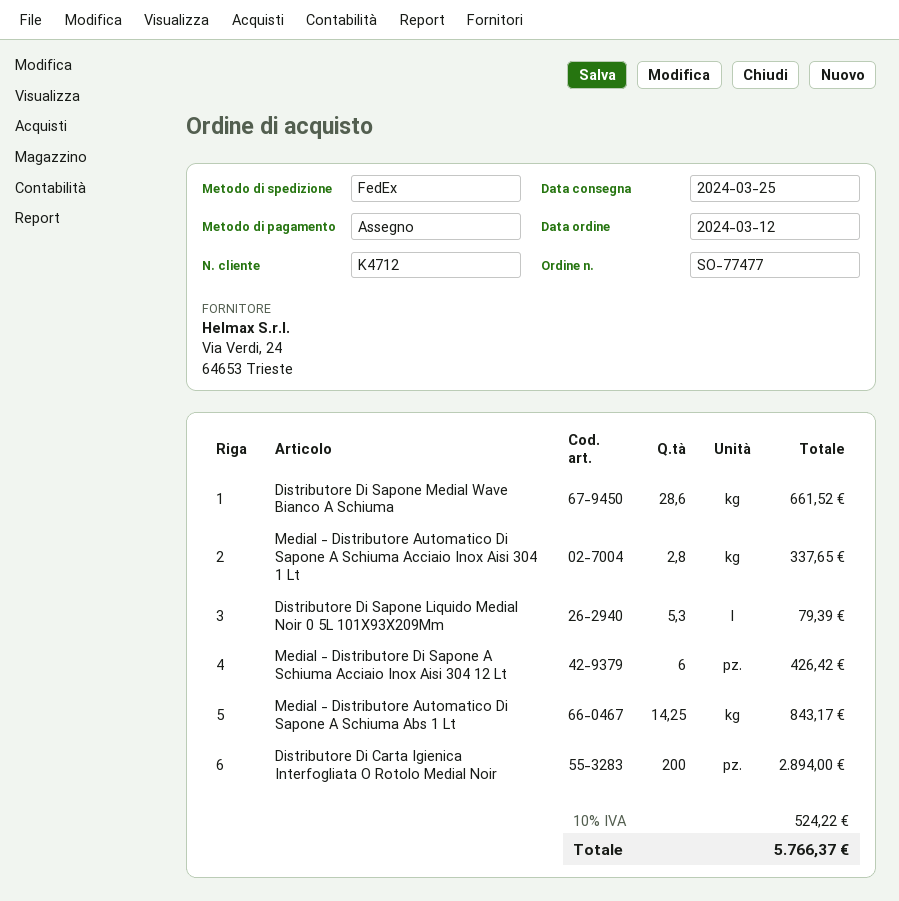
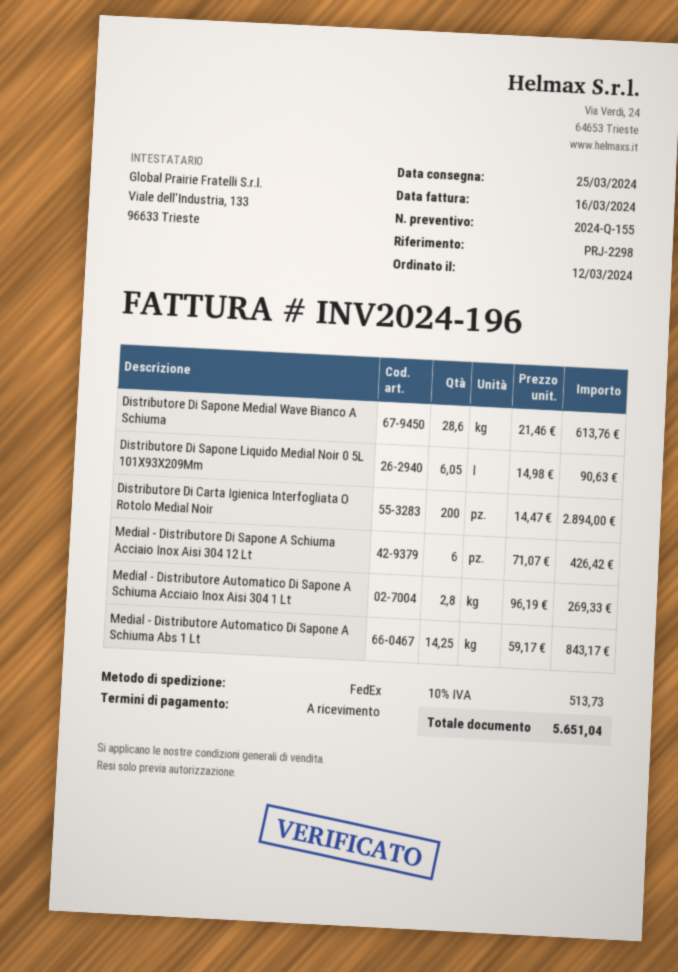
Distributore Di Sapone Medial Wave Bianco A Schiuma: 28.6 for 661.52 -> 28.6 for 613.76
Medial - Distributore Automatico Di Sapone A Schiuma Acciaio Inox Aisi 304 1 Lt: 2.8 for 337.65 -> 2.8 for 269.33
Distributore Di Sapone Liquido Medial Noir 0 5L 101X93X209Mm: 5.3 for 79.39 -> 6.05 for 90.63
tax: 10% = 524.22 -> 10% = 513.73
total: 5766.37 -> 5651.04

